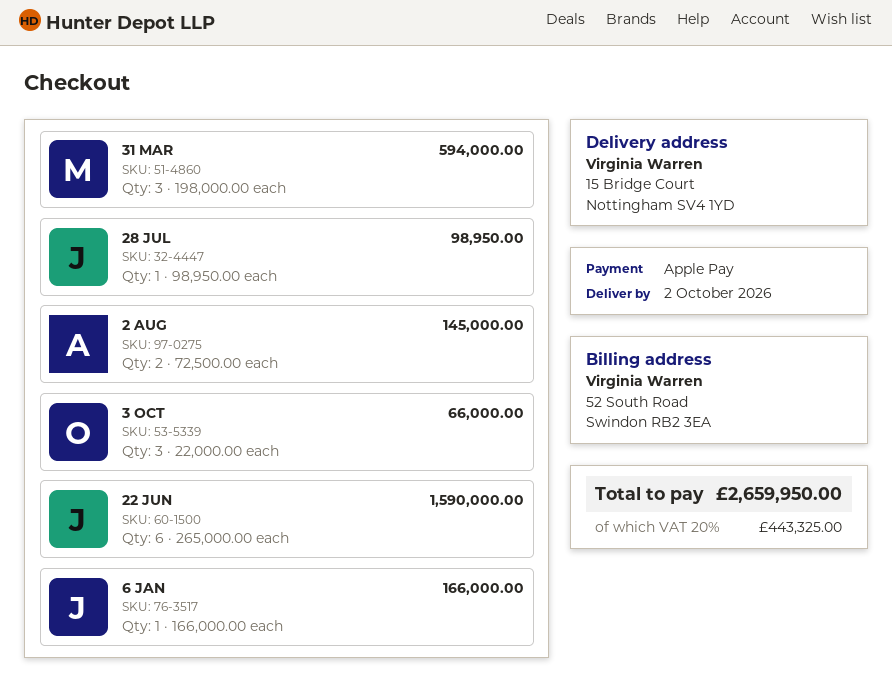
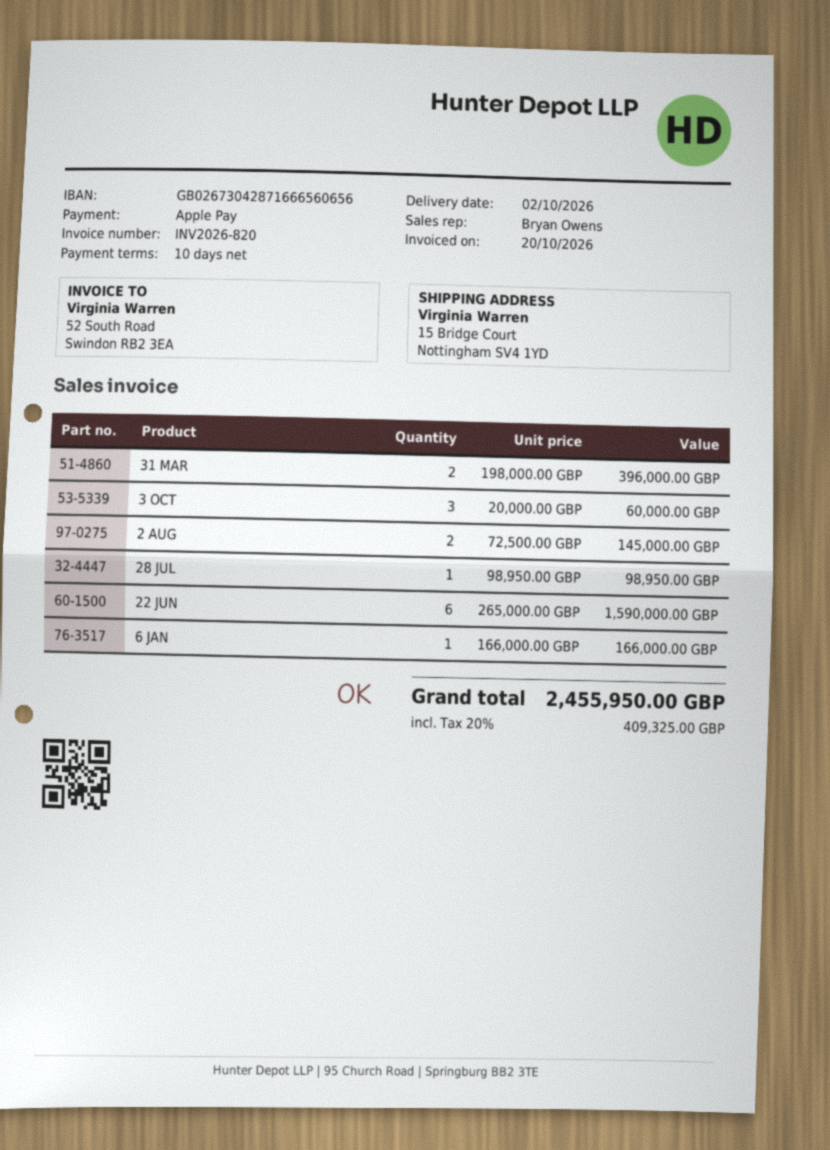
31 MAR: 3 x 198000.00 = 594000.00 -> 2 x 198000.00 = 396000.00
3 OCT: 3 x 22000.00 = 66000.00 -> 3 x 20000.00 = 60000.00
tax: 20% = 443325.00 -> 20% = 409325.00
total: 2659950.00 -> 2455950.00

